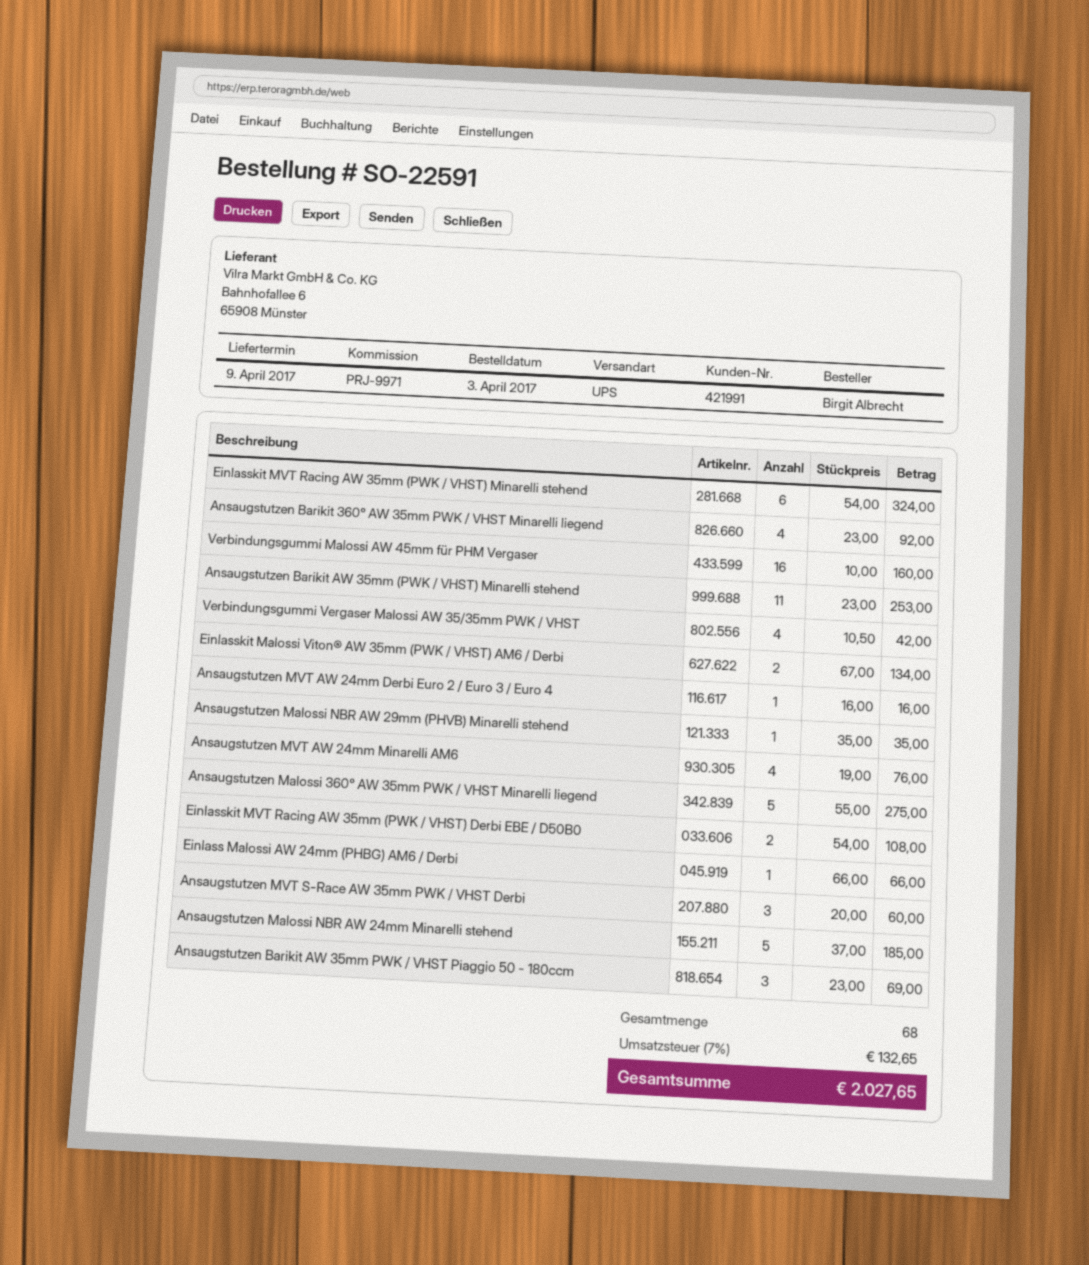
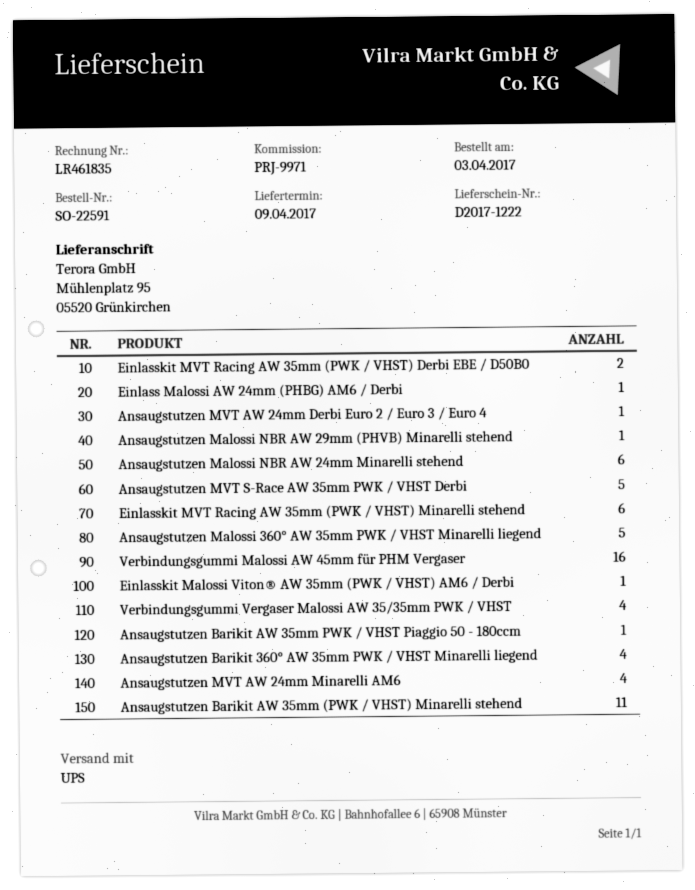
Einlasskit Malossi Viton® AW 35mm (PWK / VHST) AM6 / Derbi: 2 -> 1
Ansaugstutzen MVT S-Race AW 35mm PWK / VHST Derbi: 3 -> 5
Ansaugstutzen Malossi NBR AW 24mm Minarelli stehend: 5 -> 6
Ansaugstutzen Barikit AW 35mm PWK / VHST Piaggio 50 - 180ccm: 3 -> 1

